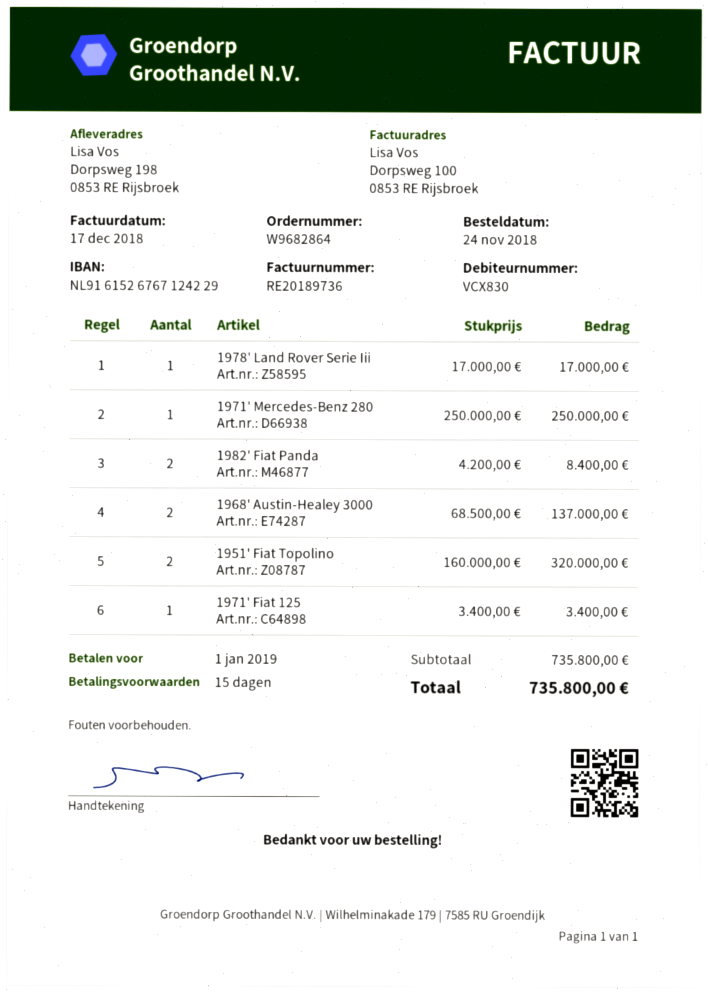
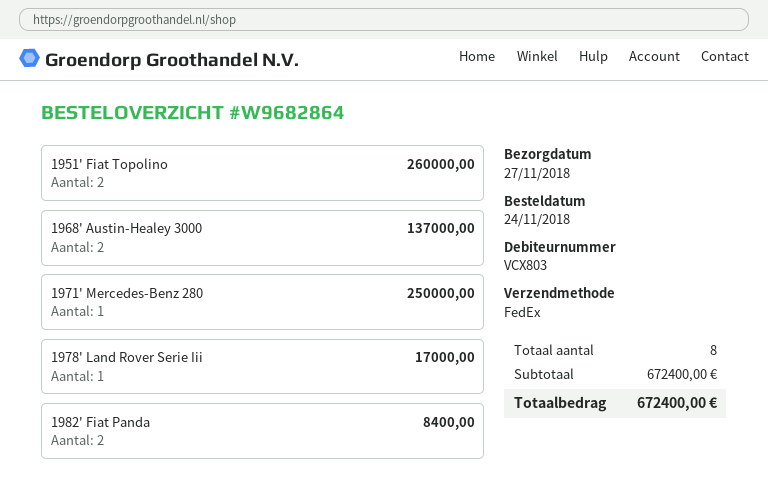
customer number: VCX830 -> VCX803
1951' Fiat Topolino: 2 for 320000.00 -> 2 for 260000.00
1971' Fiat 125: 1 for 3400.00 -> none
subtotal: 735800.00 -> 672400.00
total: 735800.00 -> 672400.00

